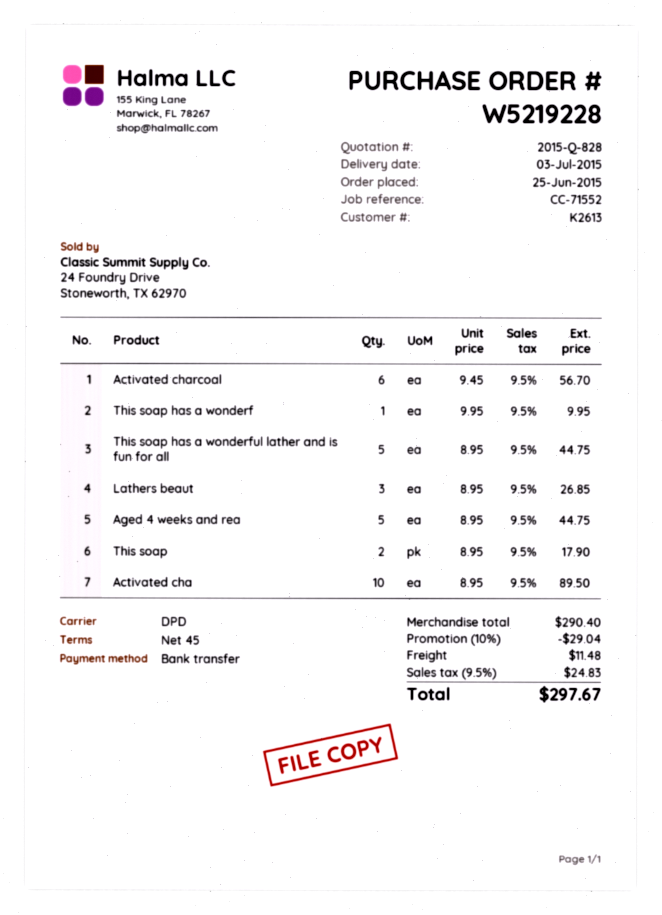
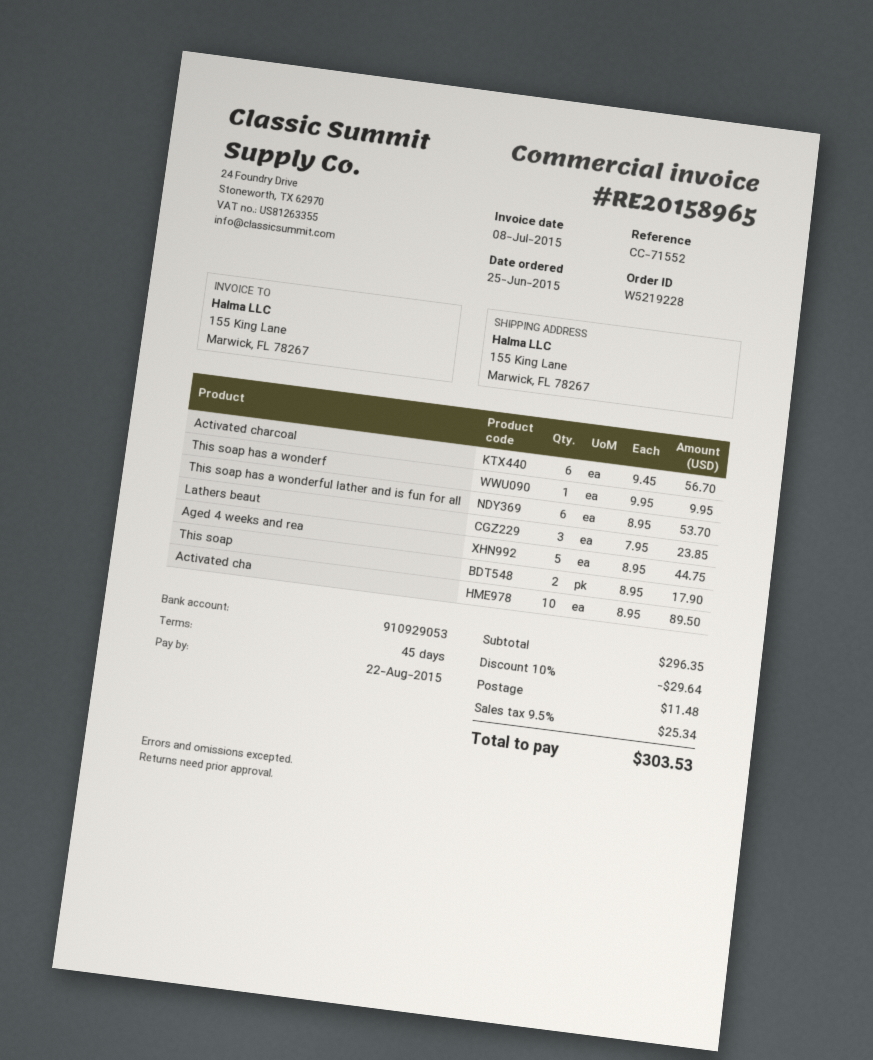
This soap has a wonderful lather and is fun for all: 5 x 8.95 = 44.75 -> 6 x 8.95 = 53.70
Lathers beaut: 3 x 8.95 = 26.85 -> 3 x 7.95 = 23.85
subtotal: 290.40 -> 296.35
discount: 10% = 29.04 -> 10% = 29.64
tax: 9.5% = 24.83 -> 9.5% = 25.34
total: 297.67 -> 303.53

